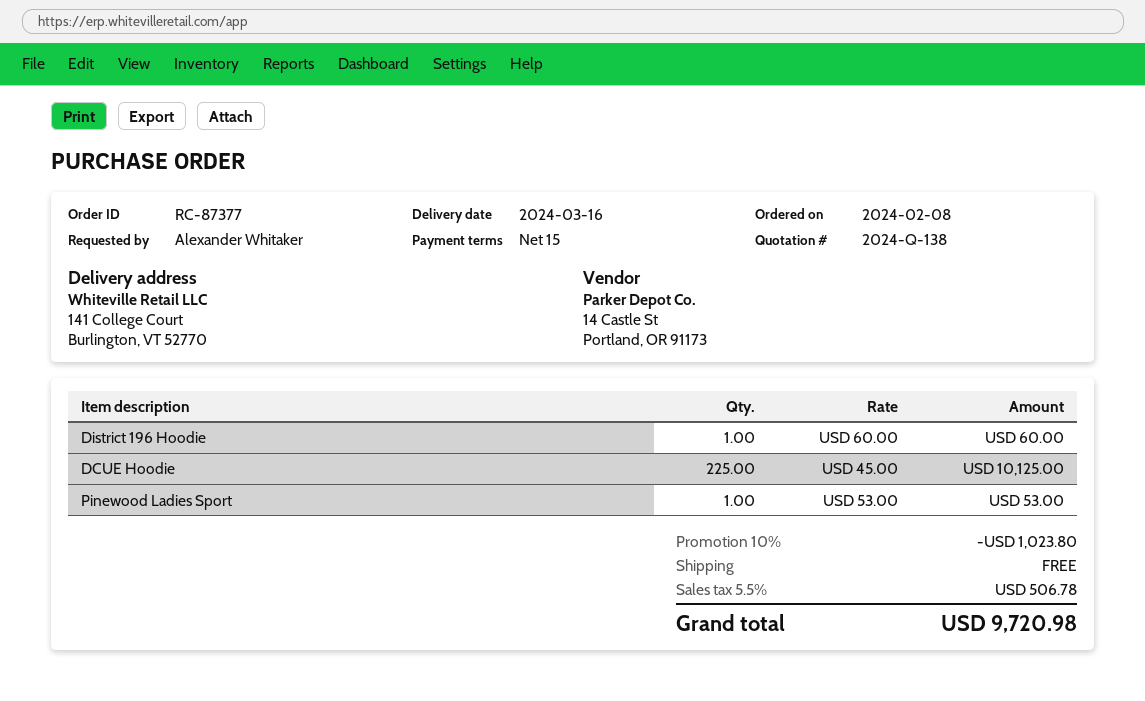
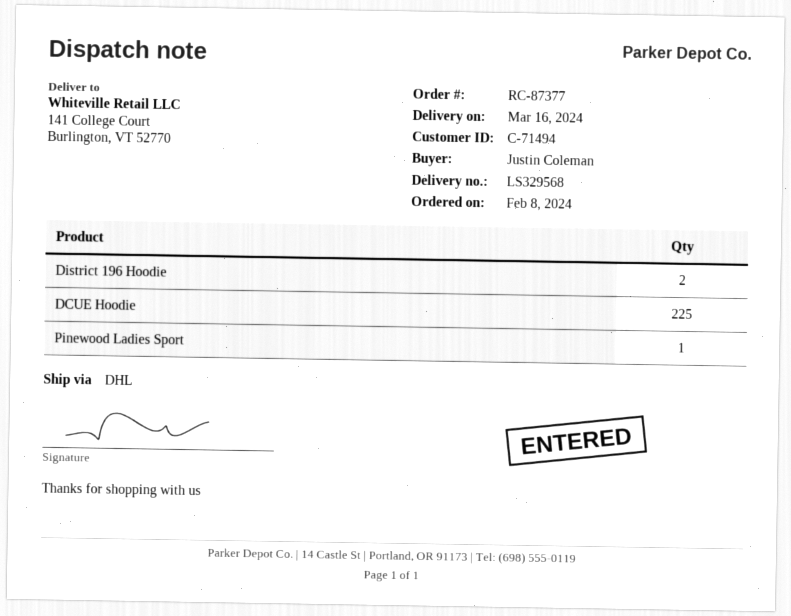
ordered by: Alexander Whitaker -> Justin Coleman
District 196 Hoodie: 1 -> 2

